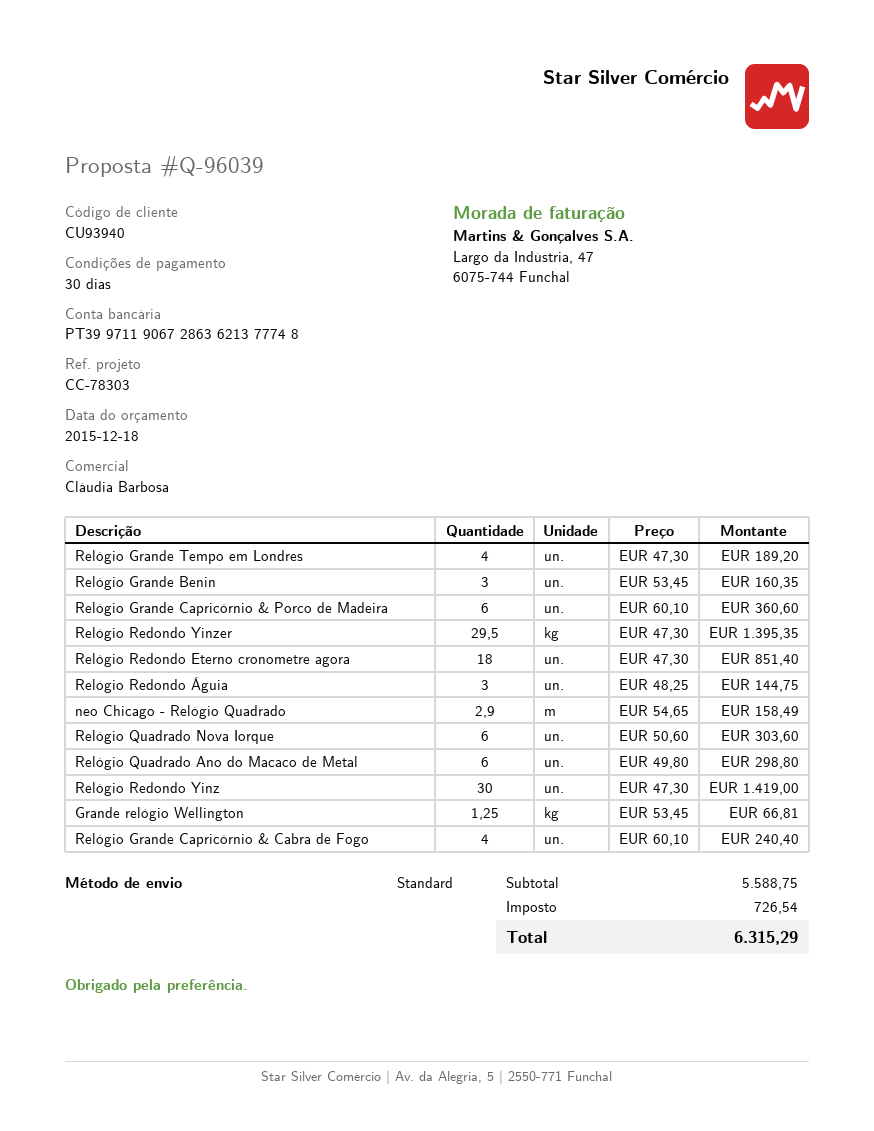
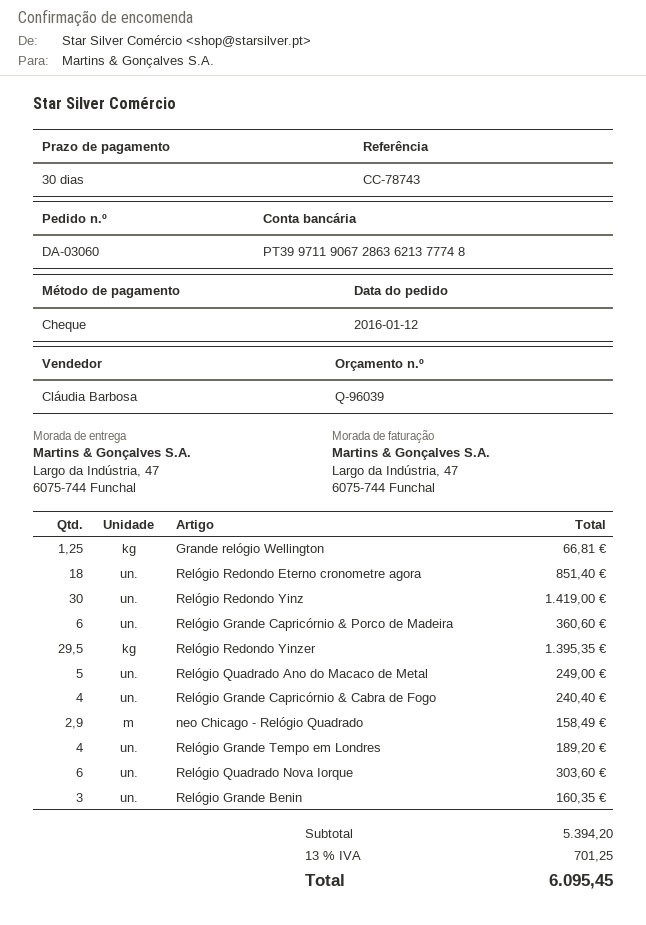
reference: CC-78303 -> CC-78743
Relógio Redondo Águia: 3 for 144.75 -> none
Relógio Quadrado Ano do Macaco de Metal: 6 for 298.80 -> 5 for 249.00
subtotal: 5588.75 -> 5394.20
tax: 726.54 -> 701.25
total: 6315.29 -> 6095.45

